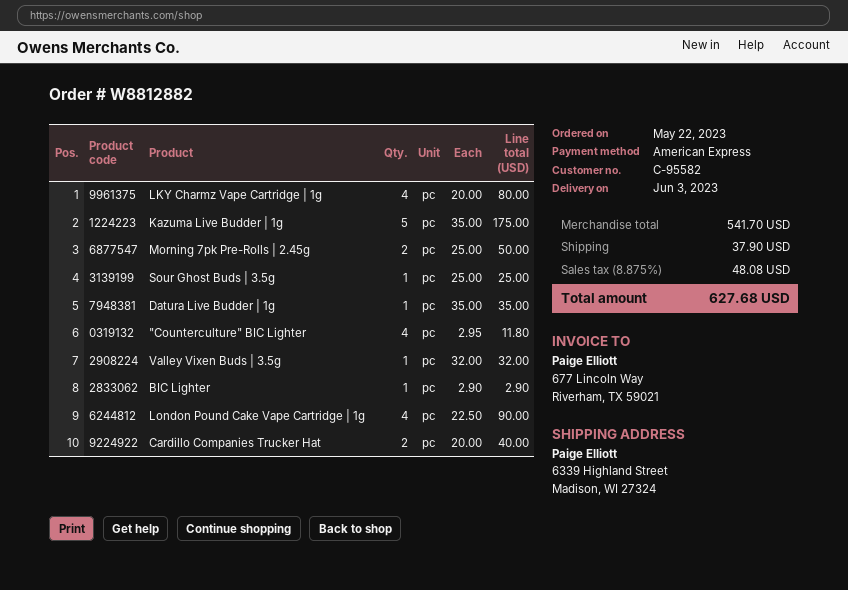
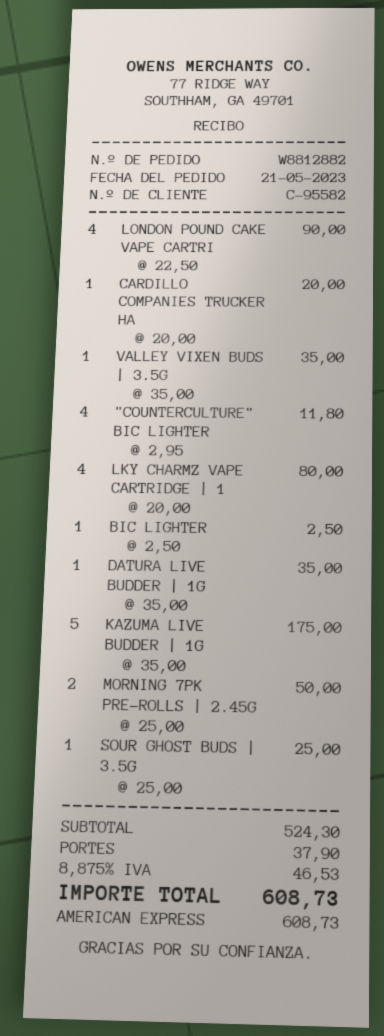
order date: 2023-05-22 -> 2023-05-21
Valley Vixen Buds | 3.5g: 1 x 32.00 = 32.00 -> 1 x 35.00 = 35.00
BIC Lighter: 1 x 2.90 = 2.90 -> 1 x 2.50 = 2.50
Cardillo Companies Trucker Hat: 2 x 20.00 = 40.00 -> 1 x 20.00 = 20.00
subtotal: 541.70 -> 524.30
tax: 8.875% = 48.08 -> 8.875% = 46.53
total: 627.68 -> 608.73

